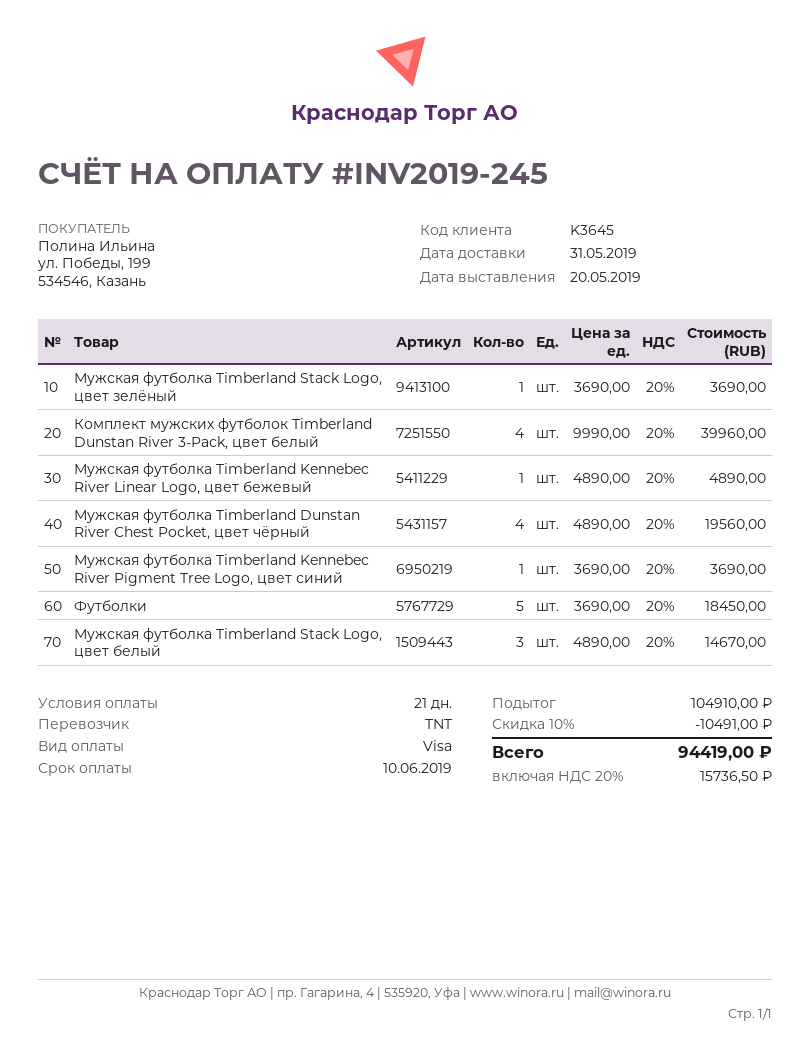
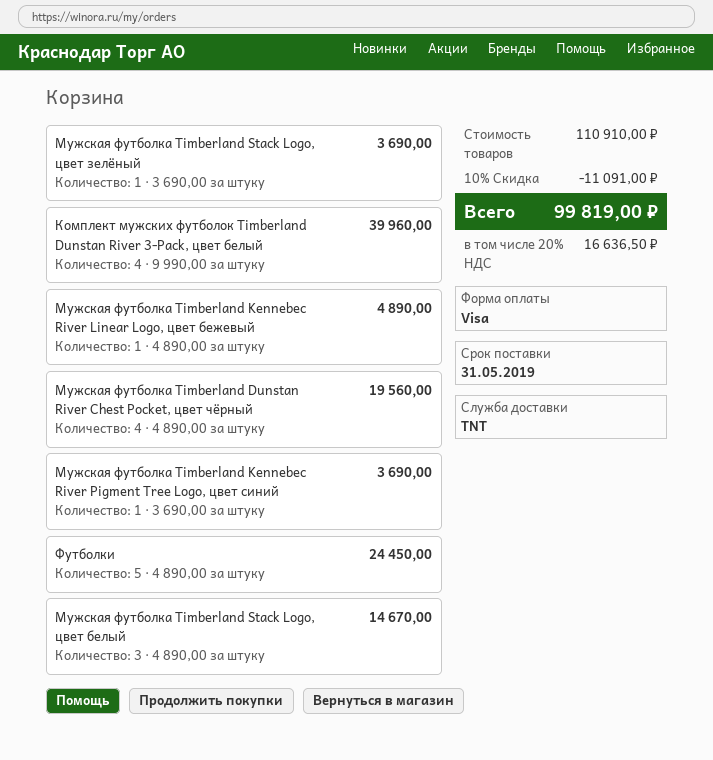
Футболки: 5 x 3690.00 = 18450.00 -> 5 x 4890.00 = 24450.00
subtotal: 104910.00 -> 110910.00
discount: 10% = 10491.00 -> 10% = 11091.00
tax: 20% = 15736.50 -> 20% = 16636.50
total: 94419.00 -> 99819.00

